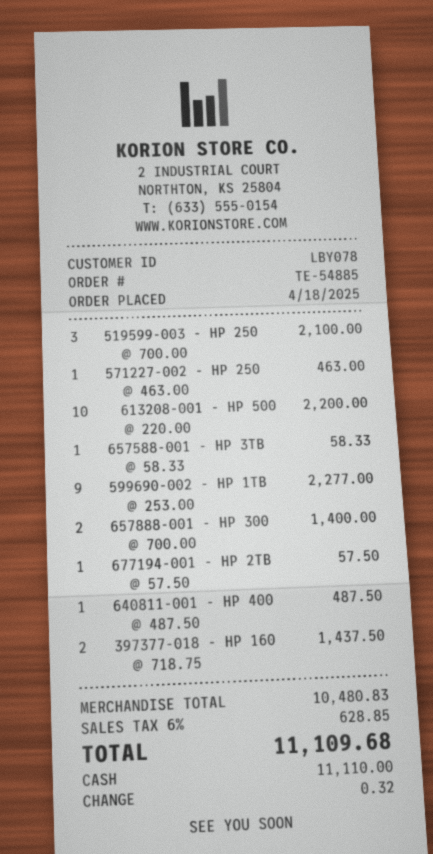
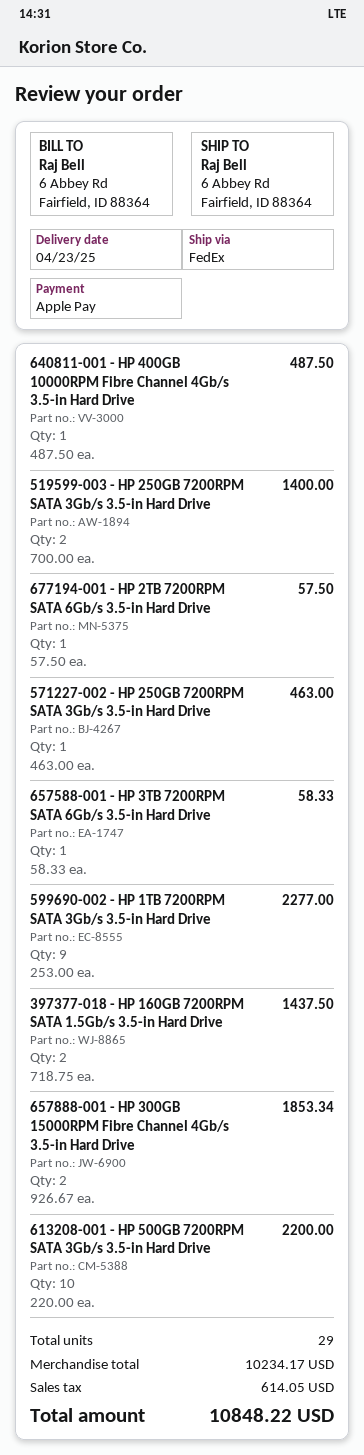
payment method: cash -> Apple Pay
519599-003 - HP 250: 3 x 700.00 = 2100.00 -> 2 x 700.00 = 1400.00
657888-001 - HP 300: 2 x 700.00 = 1400.00 -> 2 x 926.67 = 1853.34
subtotal: 10480.83 -> 10234.17
tax: 628.85 -> 614.05
total: 11109.68 -> 10848.22

